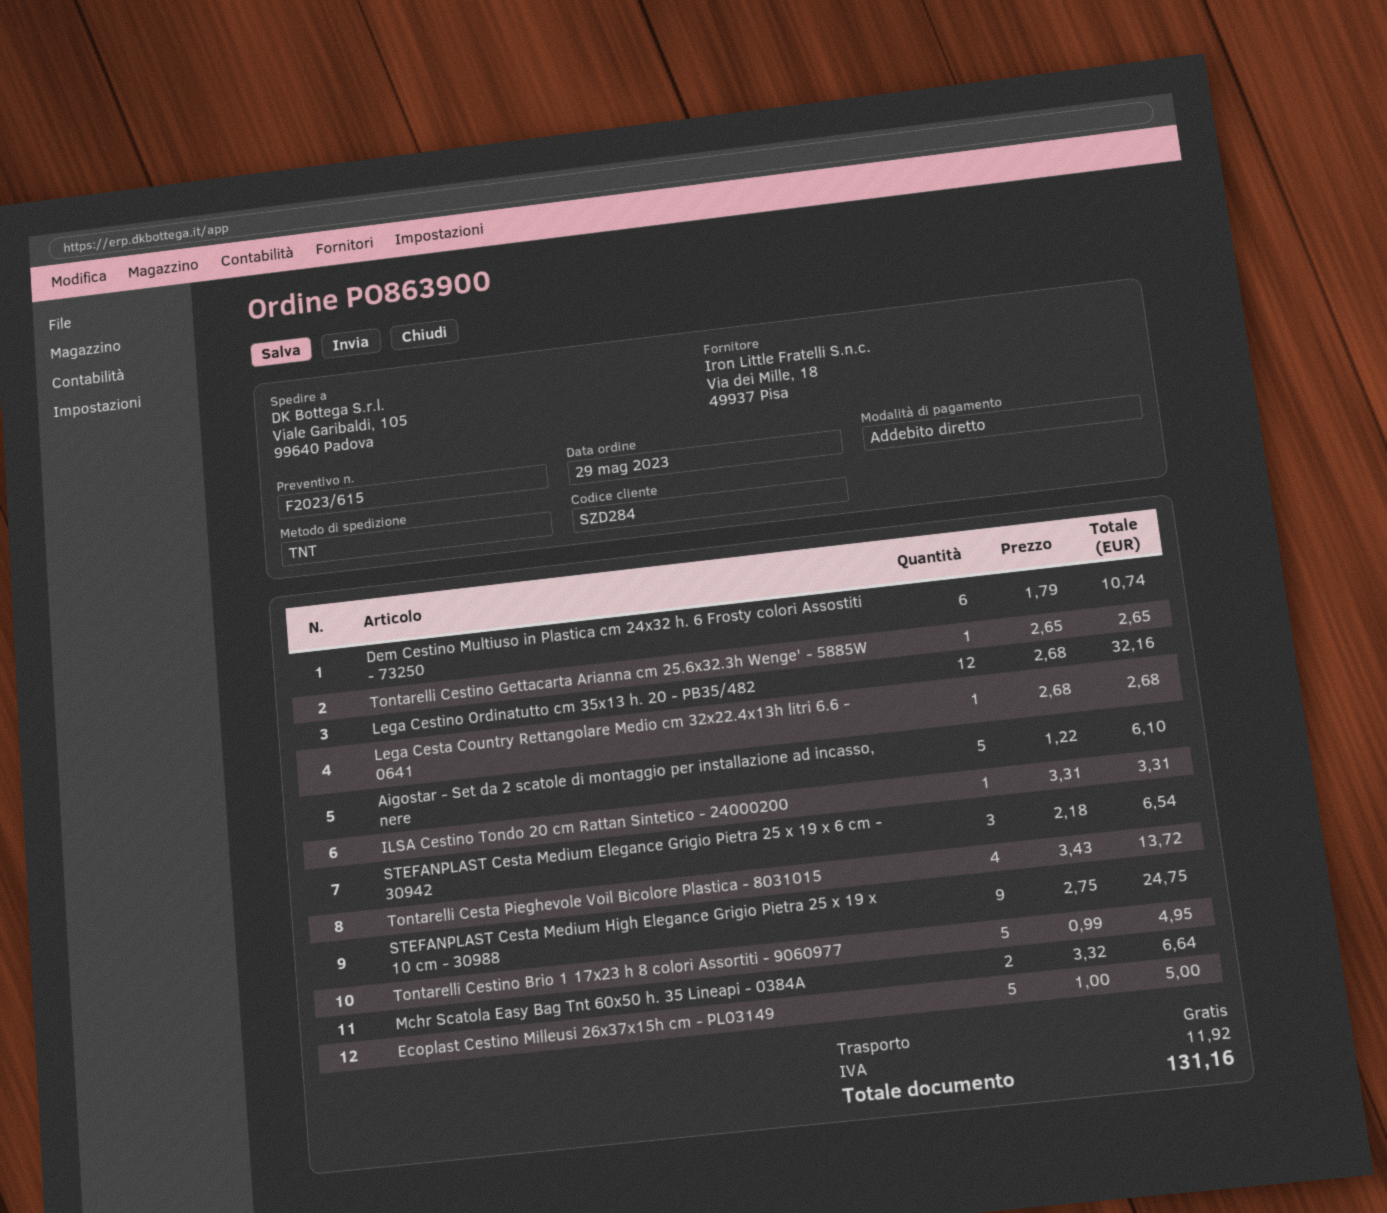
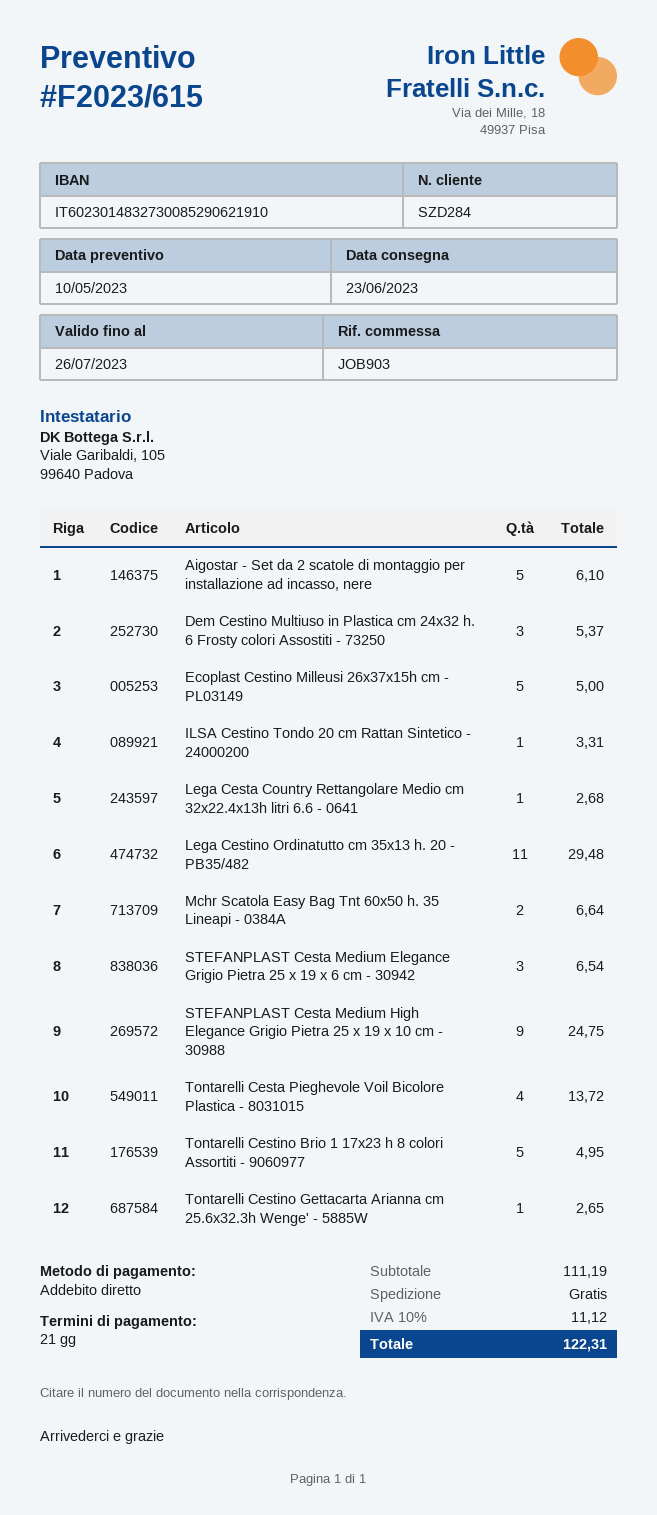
Dem Cestino Multiuso in Plastica cm 24x32 h. 6 Frosty colori Assostiti - 73250: 6 for 10.74 -> 3 for 5.37
Lega Cestino Ordinatutto cm 35x13 h. 20 - PB35/482: 12 for 32.16 -> 11 for 29.48
tax: 11.92 -> 11.12
total: 131.16 -> 122.31

